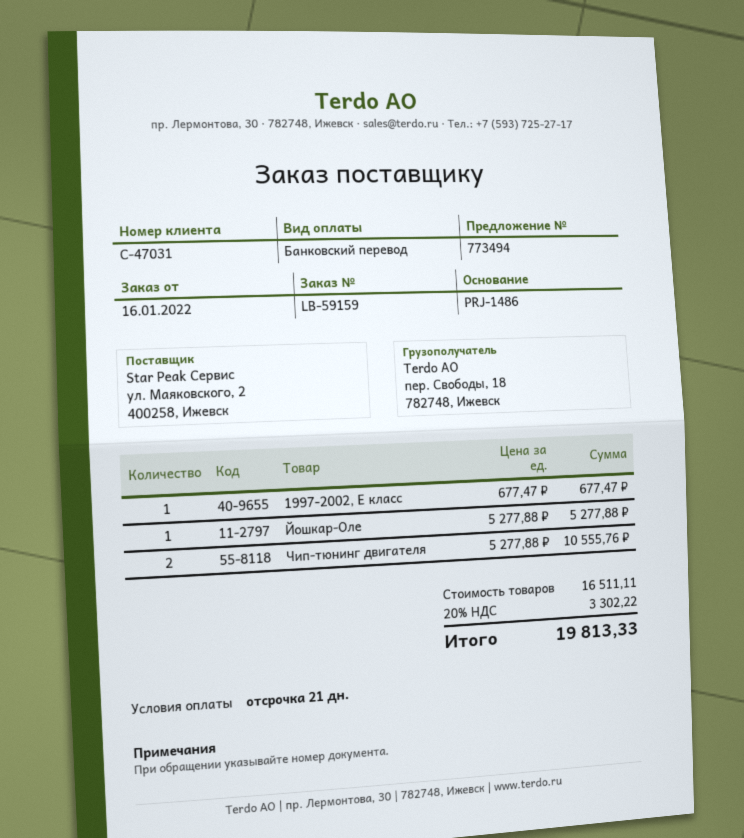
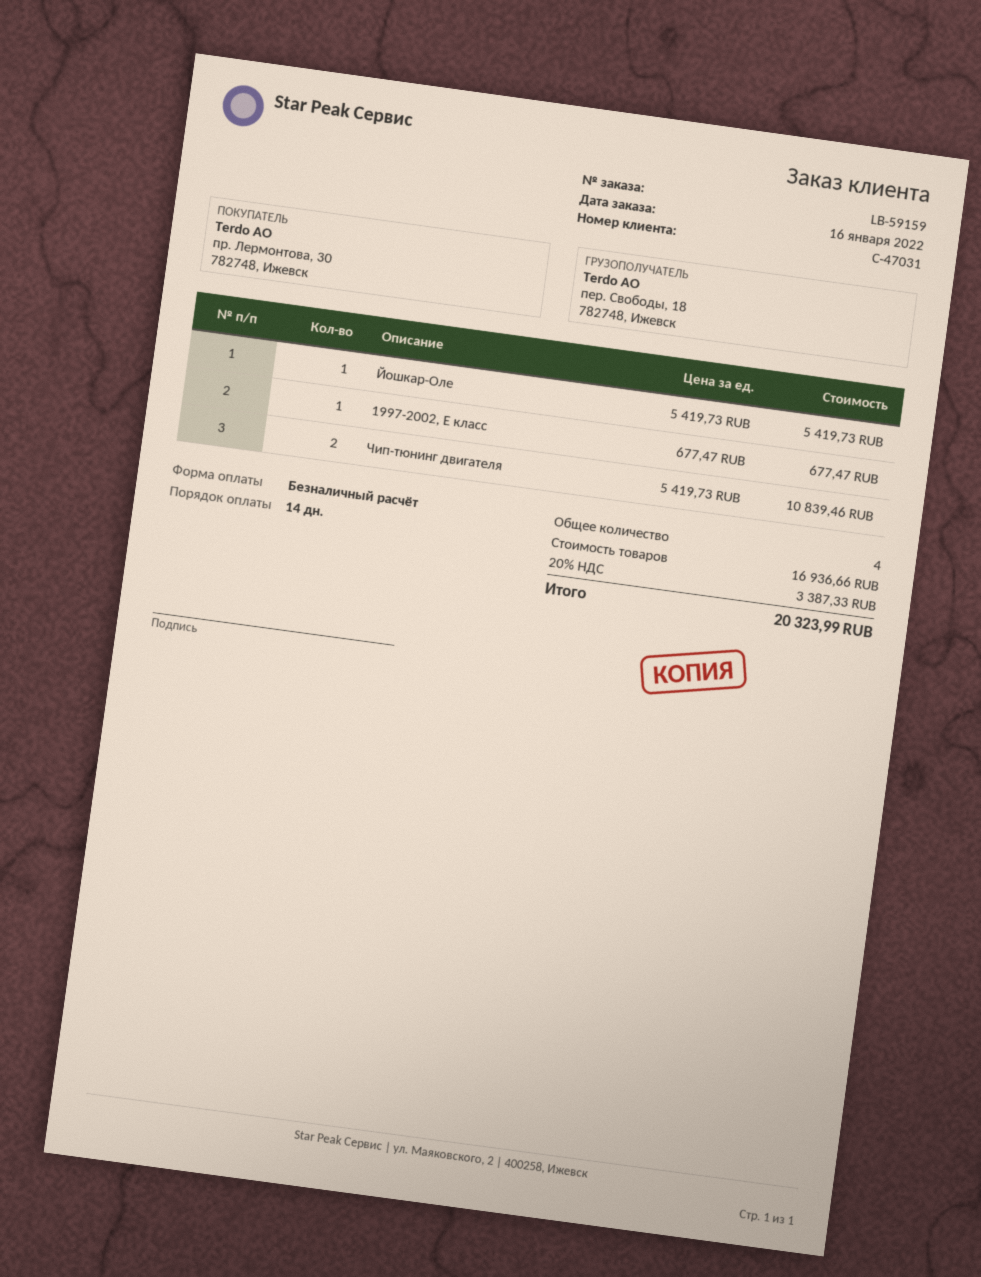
payment terms: 21 days -> 14 days
Йошкар-Оле: 1 x 5277.88 = 5277.88 -> 1 x 5419.73 = 5419.73
Чип-тюнинг двигателя: 2 x 5277.88 = 10555.76 -> 2 x 5419.73 = 10839.46
subtotal: 16511.11 -> 16936.66
tax: 20% = 3302.22 -> 20% = 3387.33
total: 19813.33 -> 20323.99

